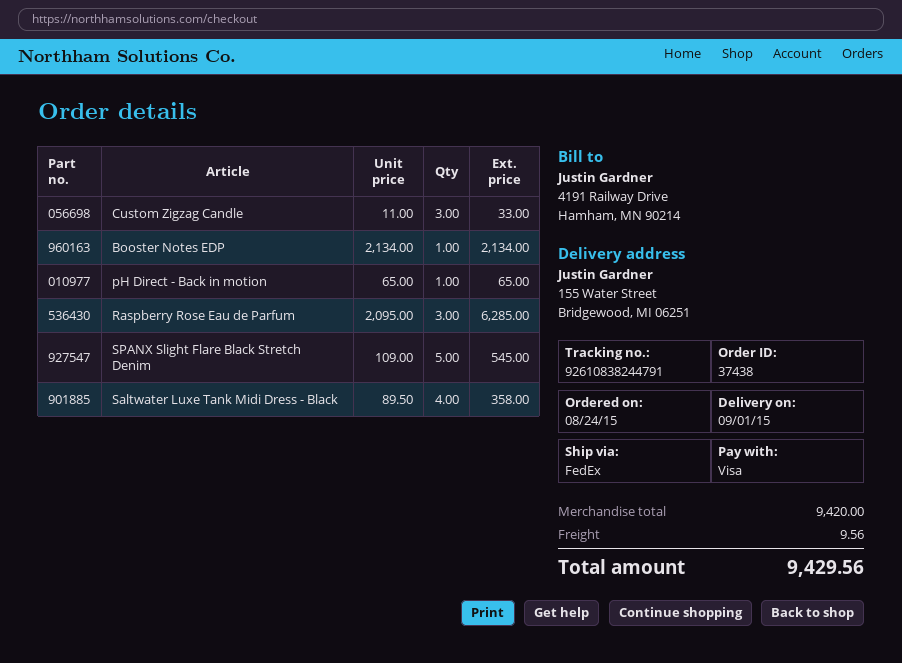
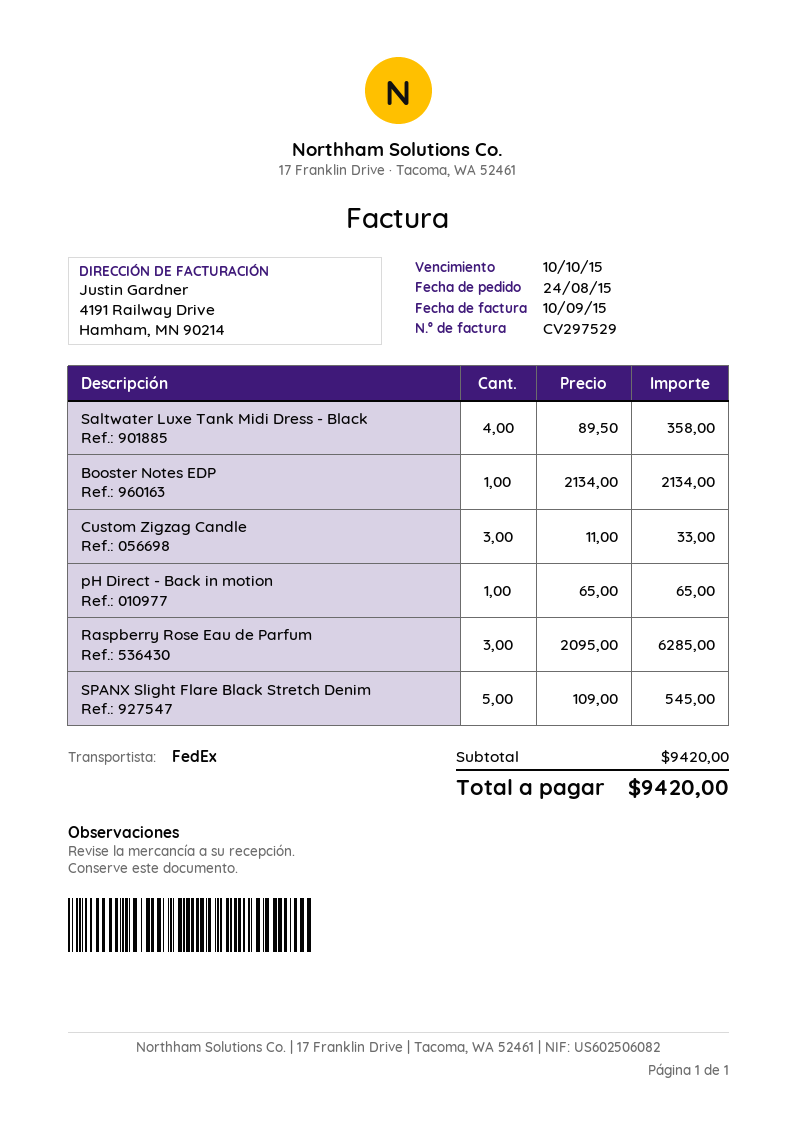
shipping: 9.56 -> none
total: 9429.56 -> 9420.00

